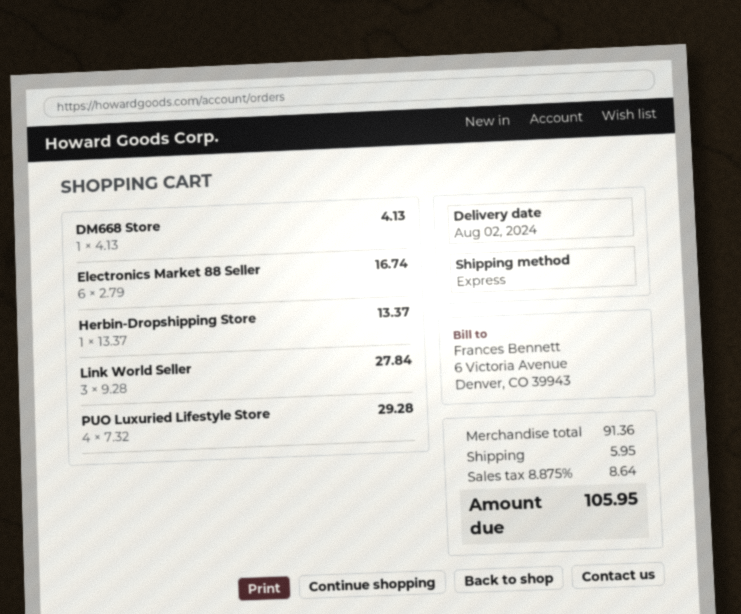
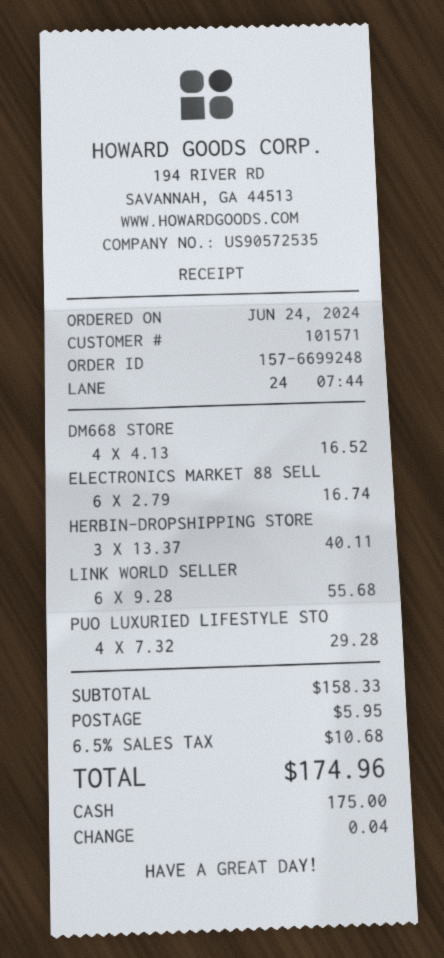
DM668 Store: 1 x 4.13 = 4.13 -> 4 x 4.13 = 16.52
Herbin-Dropshipping Store: 1 x 13.37 = 13.37 -> 3 x 13.37 = 40.11
Link World Seller: 3 x 9.28 = 27.84 -> 6 x 9.28 = 55.68
subtotal: 91.36 -> 158.33
tax: 8.875% = 8.64 -> 6.5% = 10.68
total: 105.95 -> 174.96

